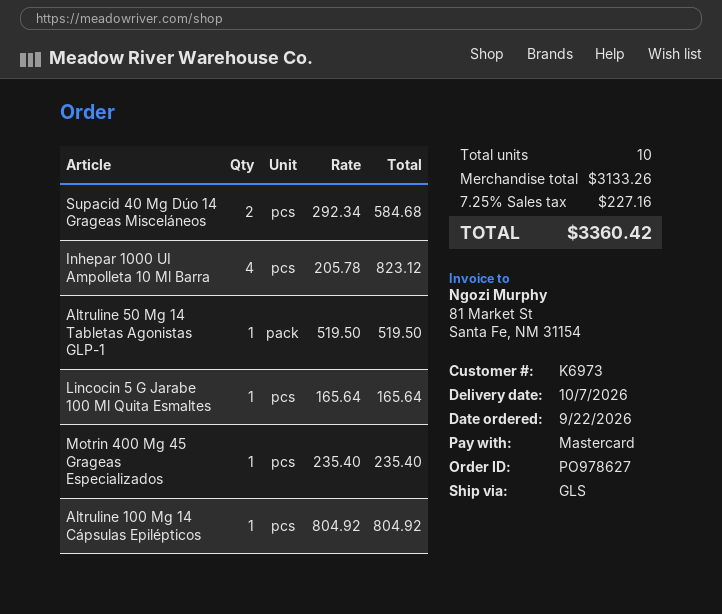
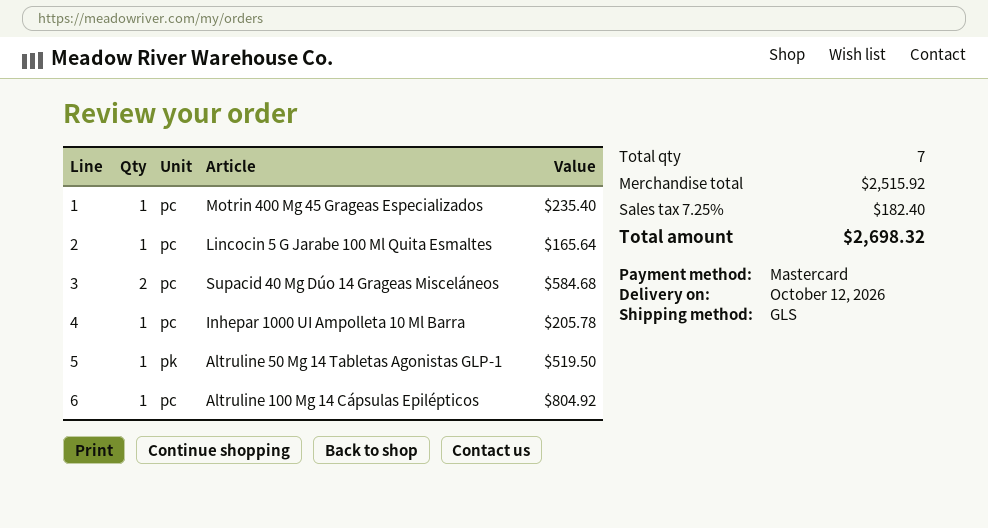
delivery date: 2026-10-07 -> 2026-10-12
Inhepar 1000 UI Ampolleta 10 Ml Barra: 4 for 823.12 -> 1 for 205.78
total quantity: 10 -> 7
subtotal: 3133.26 -> 2515.92
tax: 7.25% = 227.16 -> 7.25% = 182.40
total: 3360.42 -> 2698.32

